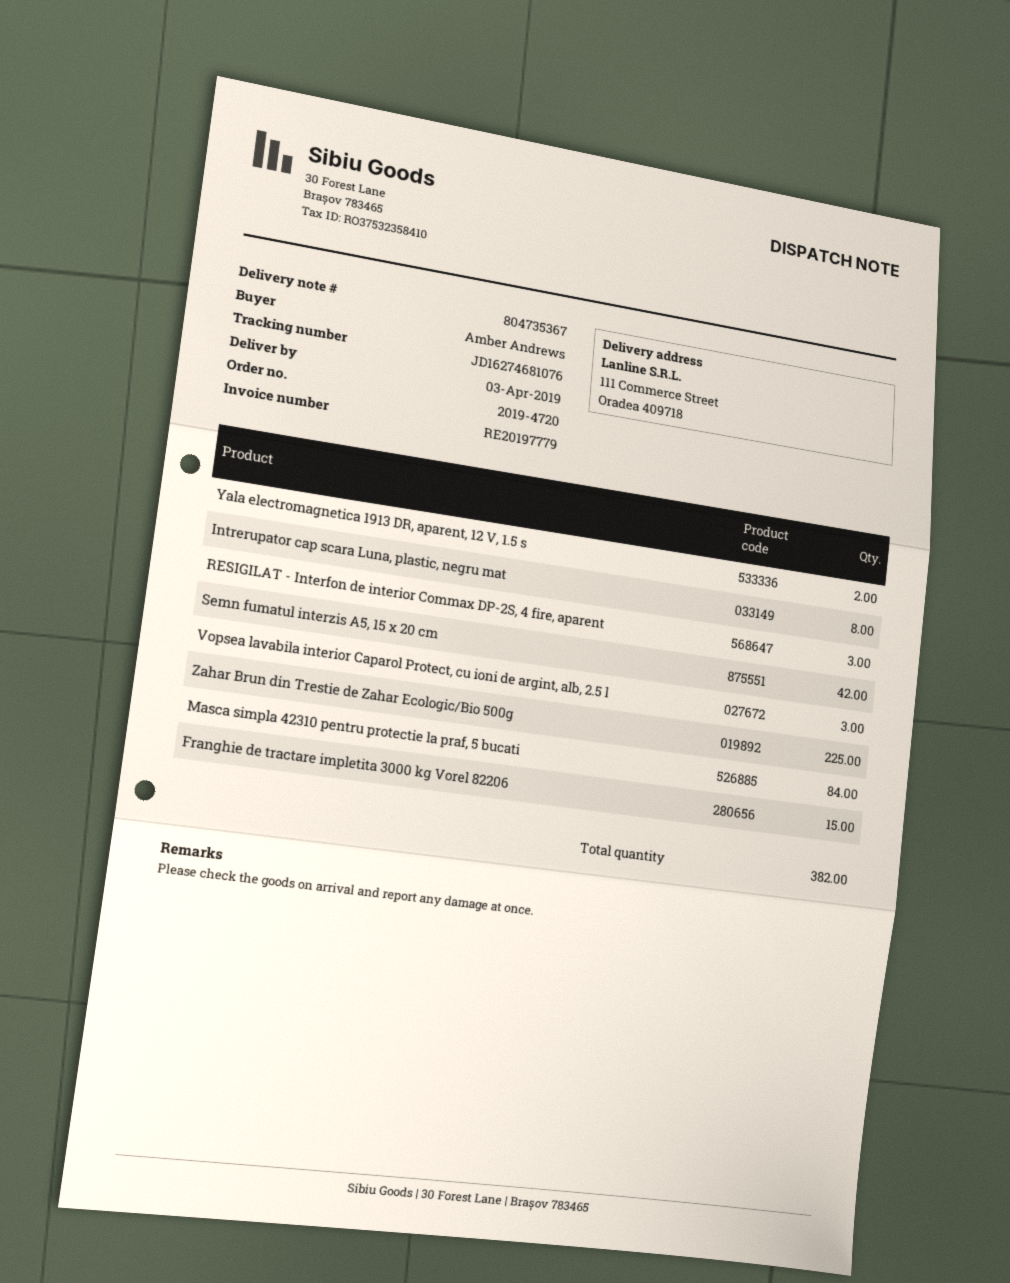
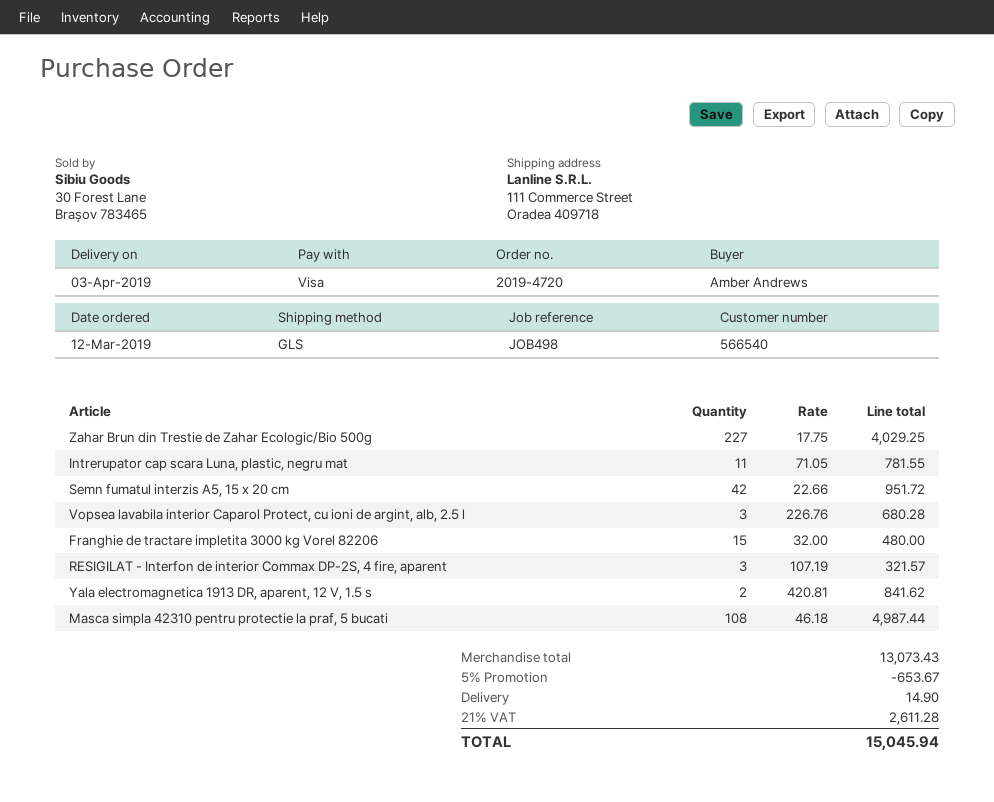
Intrerupator cap scara Luna, plastic, negru mat: 8 -> 11
Zahar Brun din Trestie de Zahar Ecologic/Bio 500g: 225 -> 227
Masca simpla 42310 pentru protectie la praf, 5 bucati: 84 -> 108

